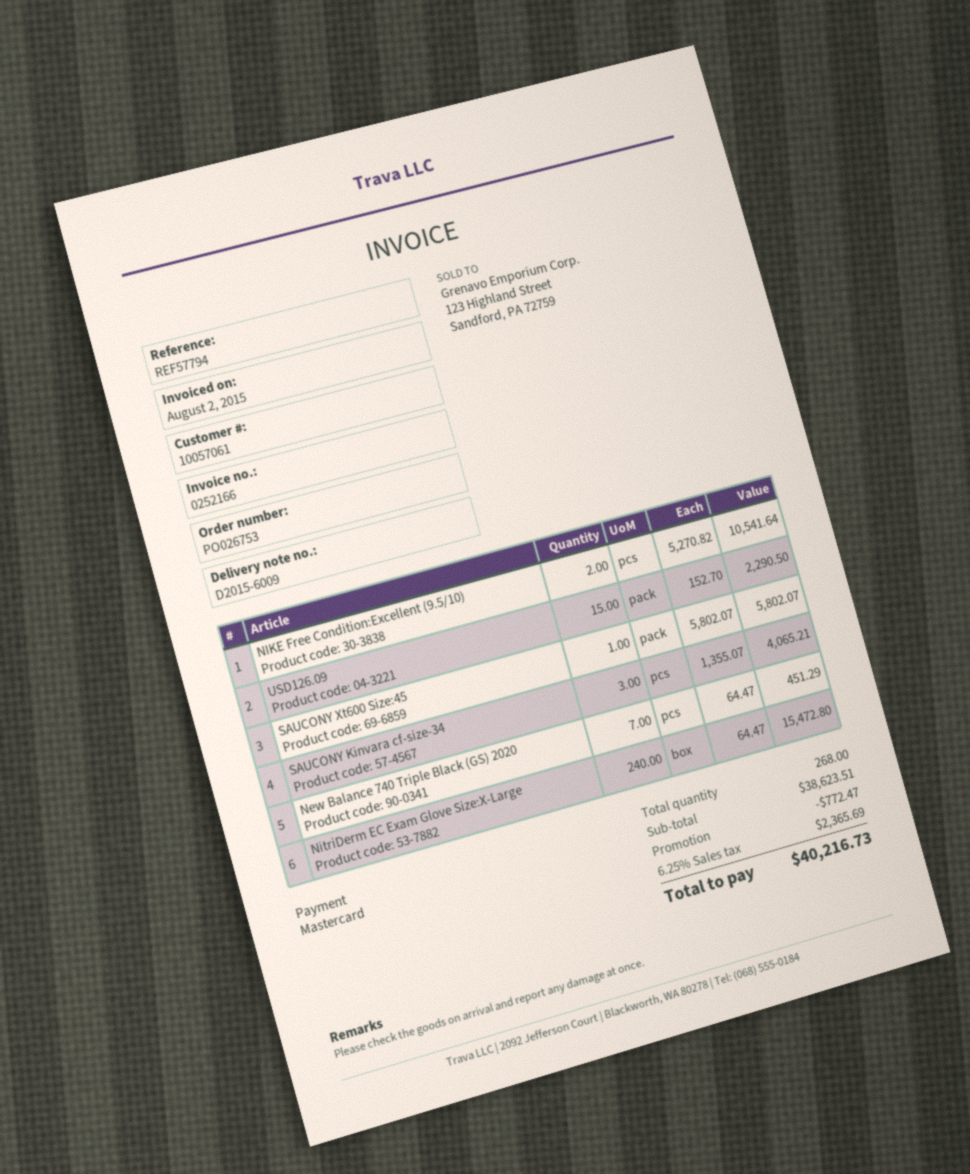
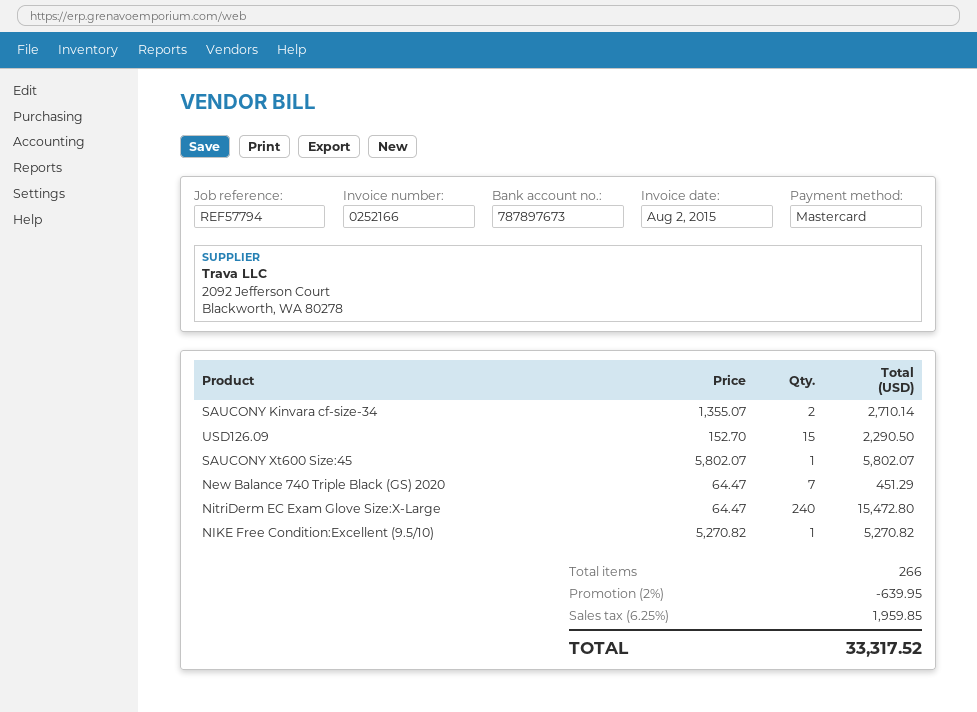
NIKE Free Condition:Excellent (9.5/10): 2 x 5270.82 = 10541.64 -> 1 x 5270.82 = 5270.82
SAUCONY Kinvara cf-size-34: 3 x 1355.07 = 4065.21 -> 2 x 1355.07 = 2710.14
total quantity: 268 -> 266
discount: 772.47 -> 639.95
tax: 6.25% = 2365.69 -> 6.25% = 1959.85
total: 40216.73 -> 33317.52

